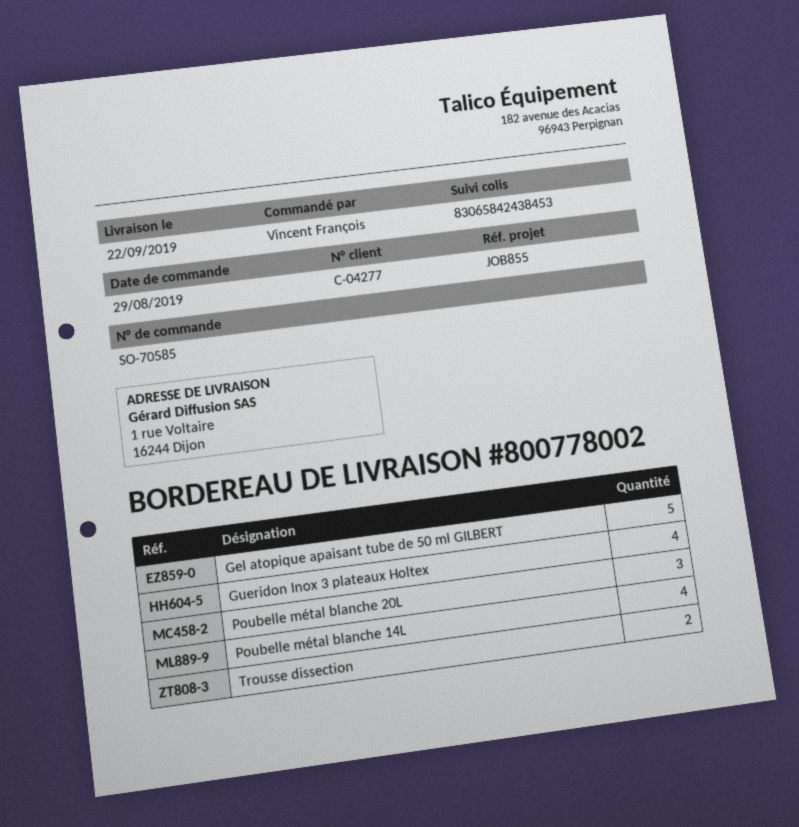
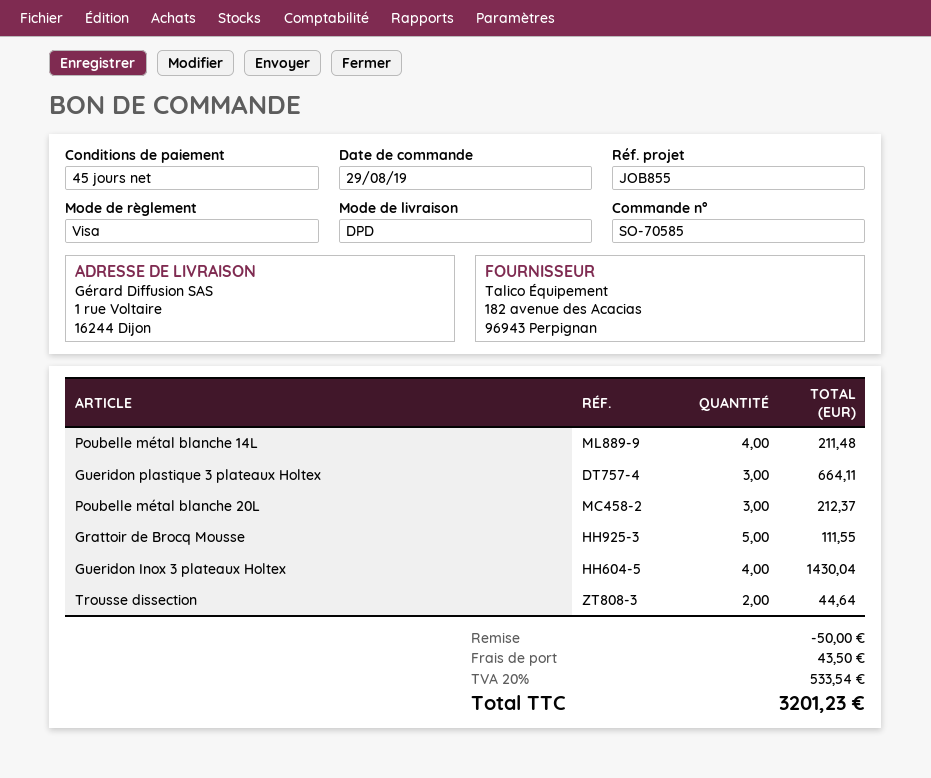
Gel atopique apaisant tube de 50 ml GILBERT: 5 -> none
Gueridon plastique 3 plateaux Holtex: none -> 3
Grattoir de Brocq Mousse: none -> 5

